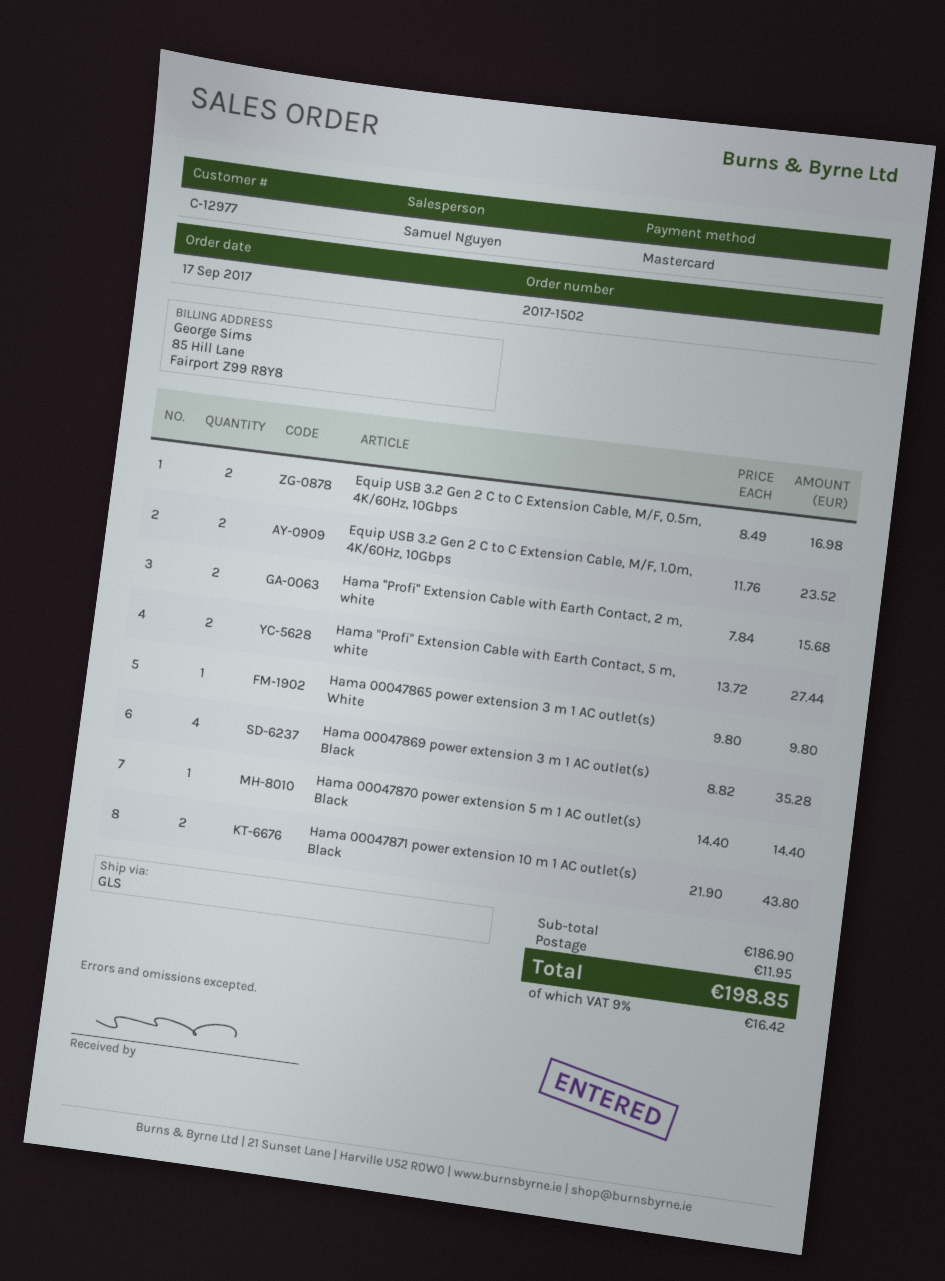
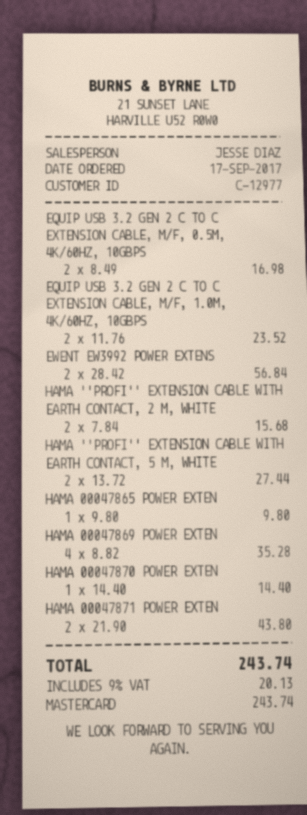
sales rep: Samuel Nguyen -> JESSE DIAZ
EWENT EW3992 POWER EXTENS: none -> 2 x 28.42 = 56.84
shipping: 11.95 -> none
tax: 9% = 16.42 -> 9% = 20.13
total: 198.85 -> 243.74

